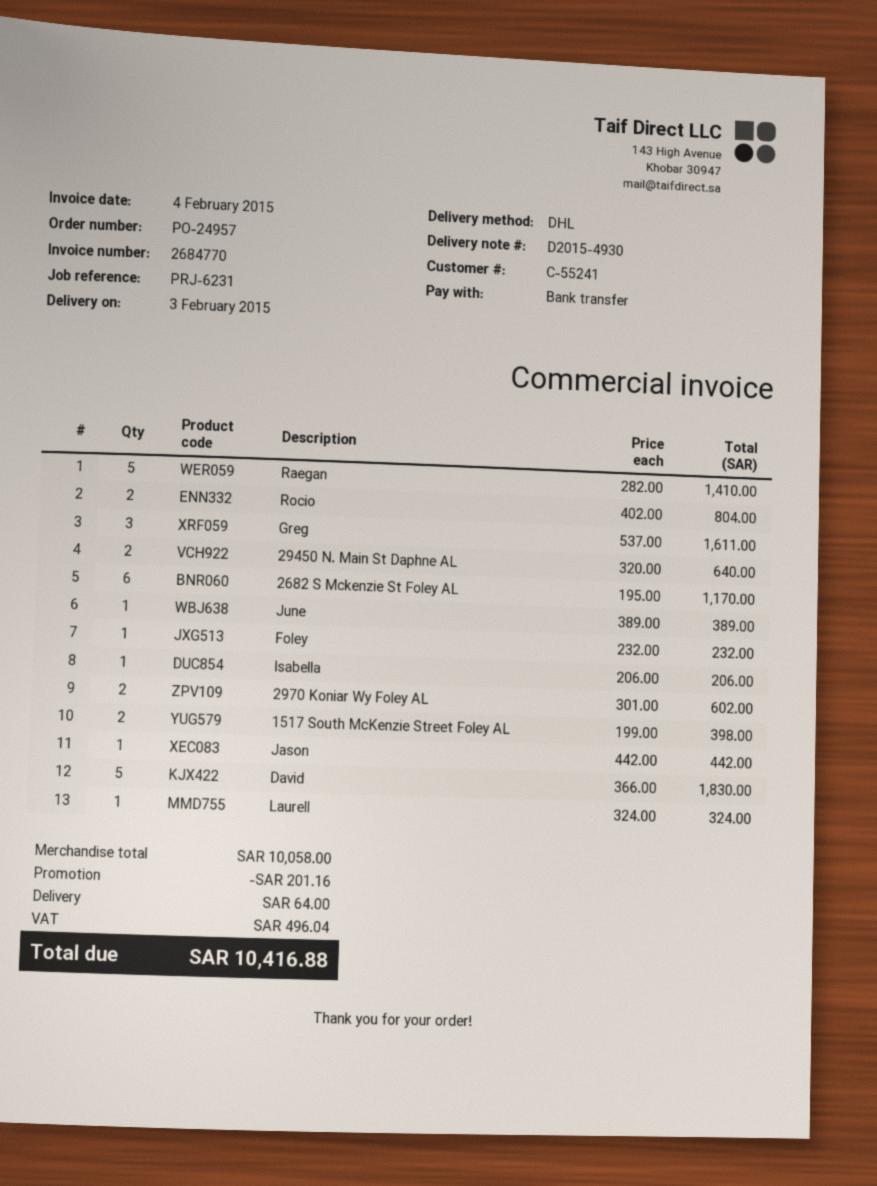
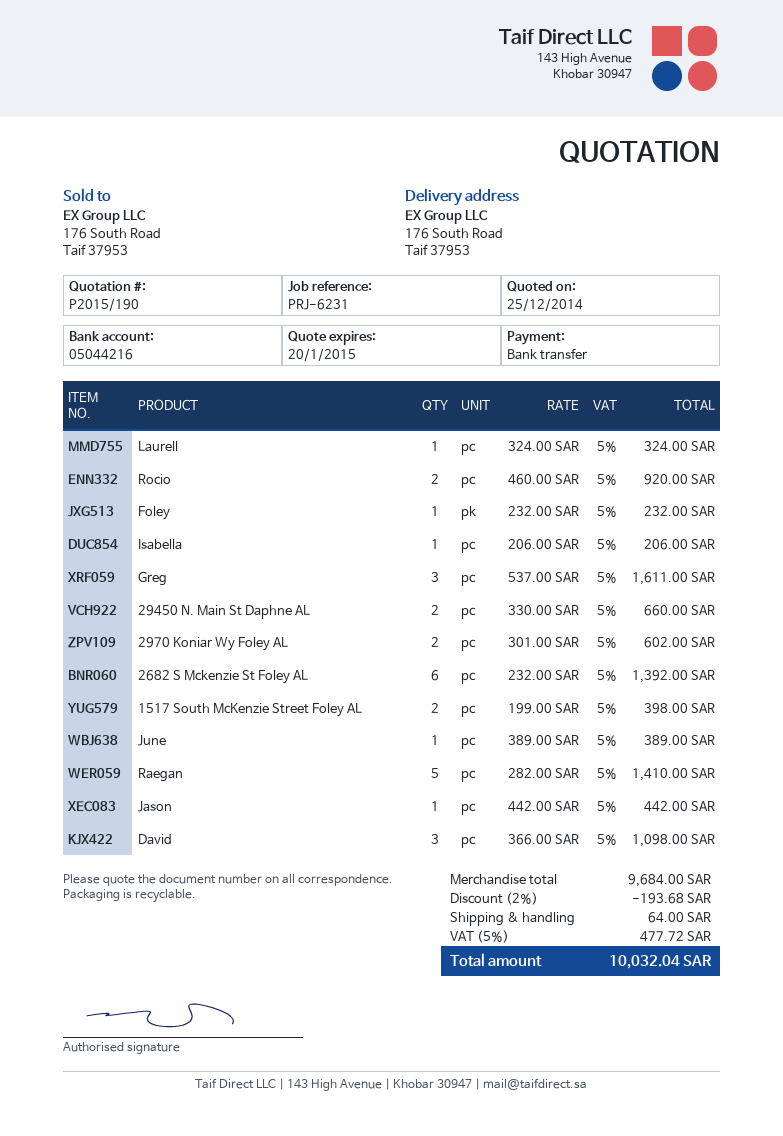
Rocio: 2 x 402.00 = 804.00 -> 2 x 460.00 = 920.00
29450 N. Main St Daphne AL: 2 x 320.00 = 640.00 -> 2 x 330.00 = 660.00
2682 S Mckenzie St Foley AL: 6 x 195.00 = 1170.00 -> 6 x 232.00 = 1392.00
David: 5 x 366.00 = 1830.00 -> 3 x 366.00 = 1098.00
subtotal: 10058.00 -> 9684.00
discount: 201.16 -> 193.68
tax: 496.04 -> 477.72
total: 10416.88 -> 10032.04

